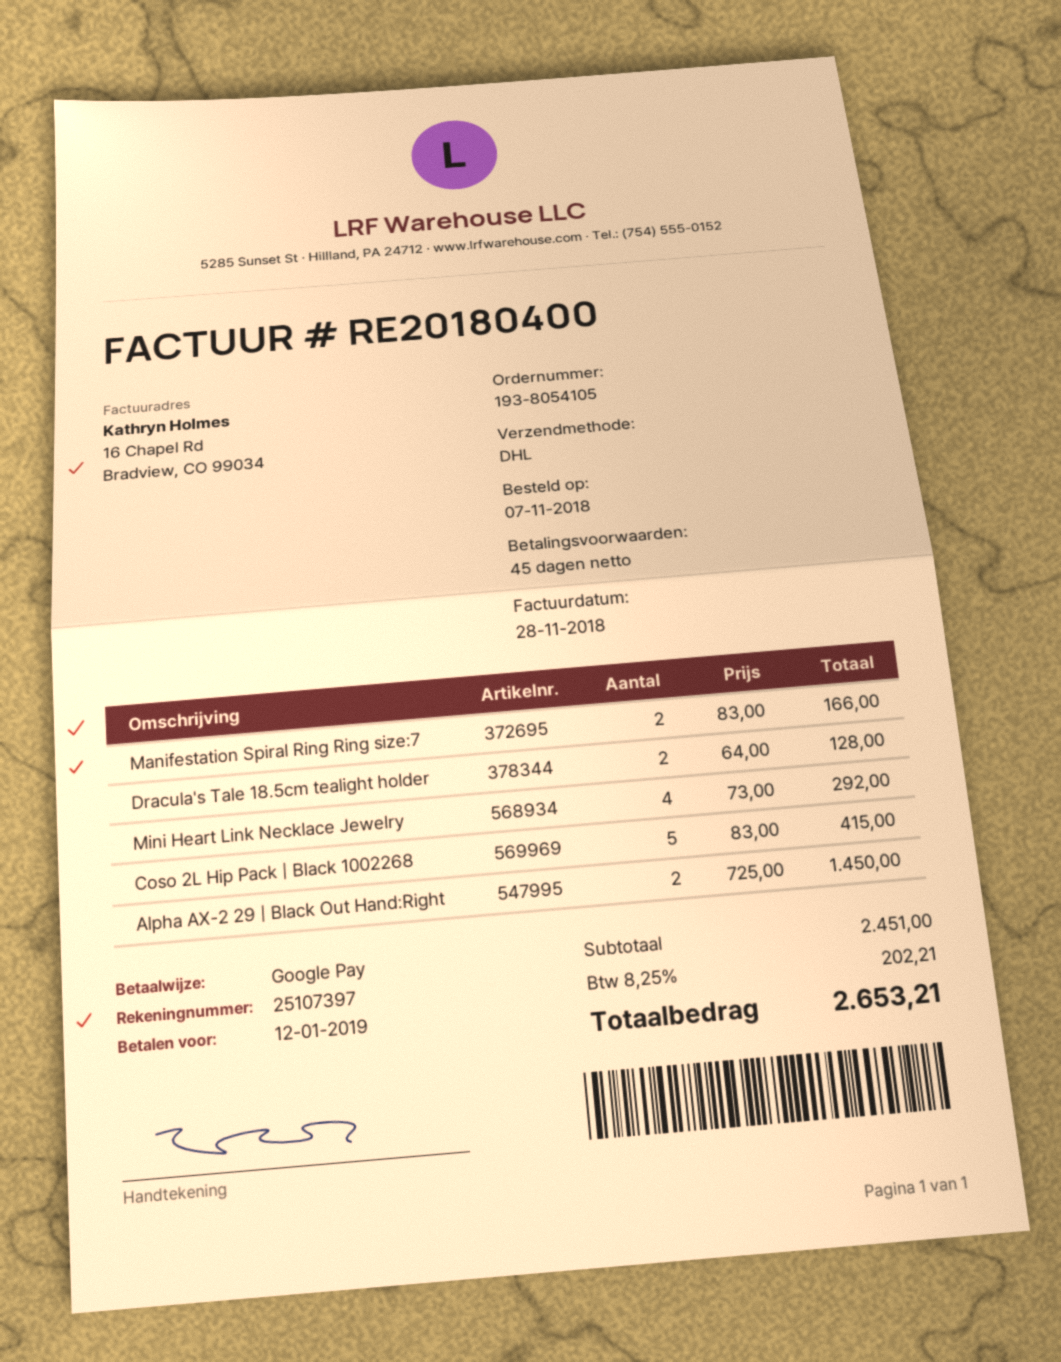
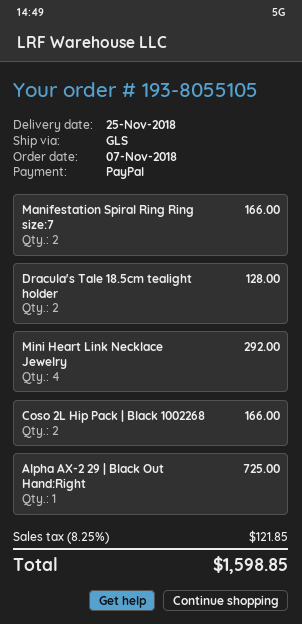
order number: 193-8054105 -> 193-8055105
payment method: Google Pay -> PayPal
shipping method: DHL -> GLS
Coso 2L Hip Pack | Black 1002268: 5 for 415.00 -> 2 for 166.00
Alpha AX-2 29 | Black Out Hand:Right: 2 for 1450.00 -> 1 for 725.00
tax: 8.25% = 202.21 -> 8.25% = 121.85
total: 2653.21 -> 1598.85

